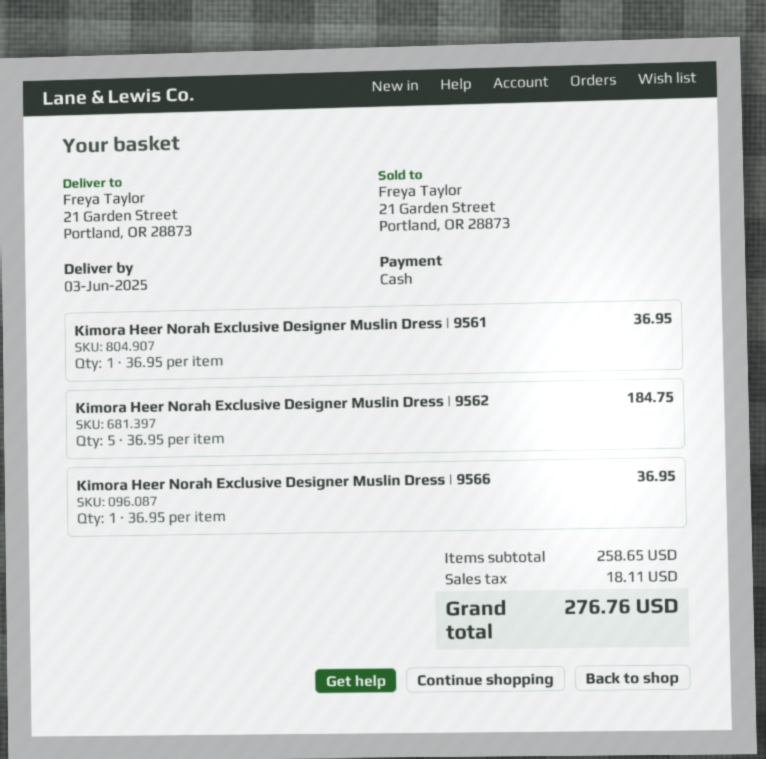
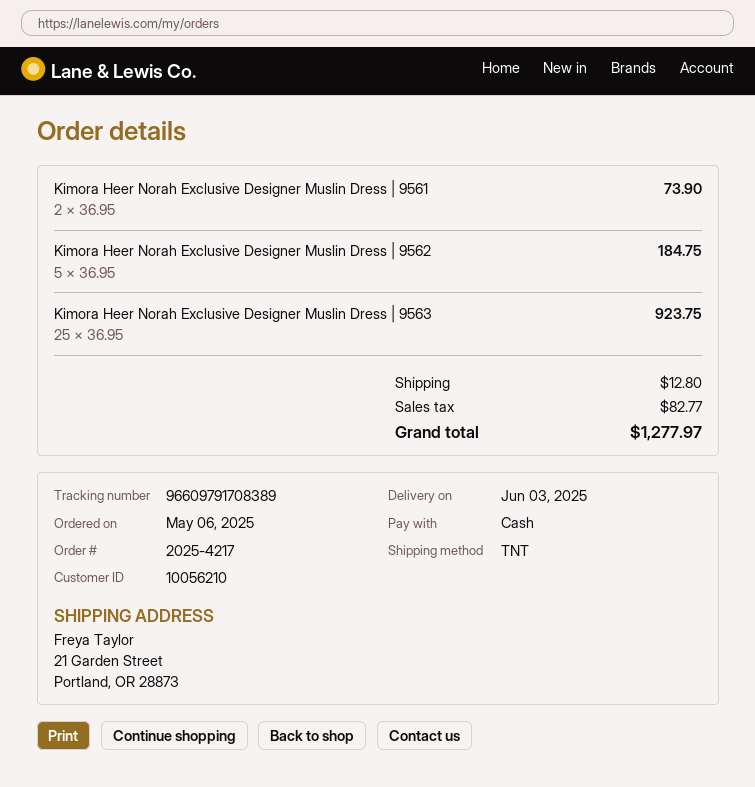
Kimora Heer Norah Exclusive Designer Muslin Dress | 9561: 1 x 36.95 = 36.95 -> 2 x 36.95 = 73.90
Kimora Heer Norah Exclusive Designer Muslin Dress | 9566: 1 x 36.95 = 36.95 -> none
Kimora Heer Norah Exclusive Designer Muslin Dress | 9563: none -> 25 x 36.95 = 923.75
shipping: none -> 12.80
tax: 18.11 -> 82.77
total: 276.76 -> 1277.97

